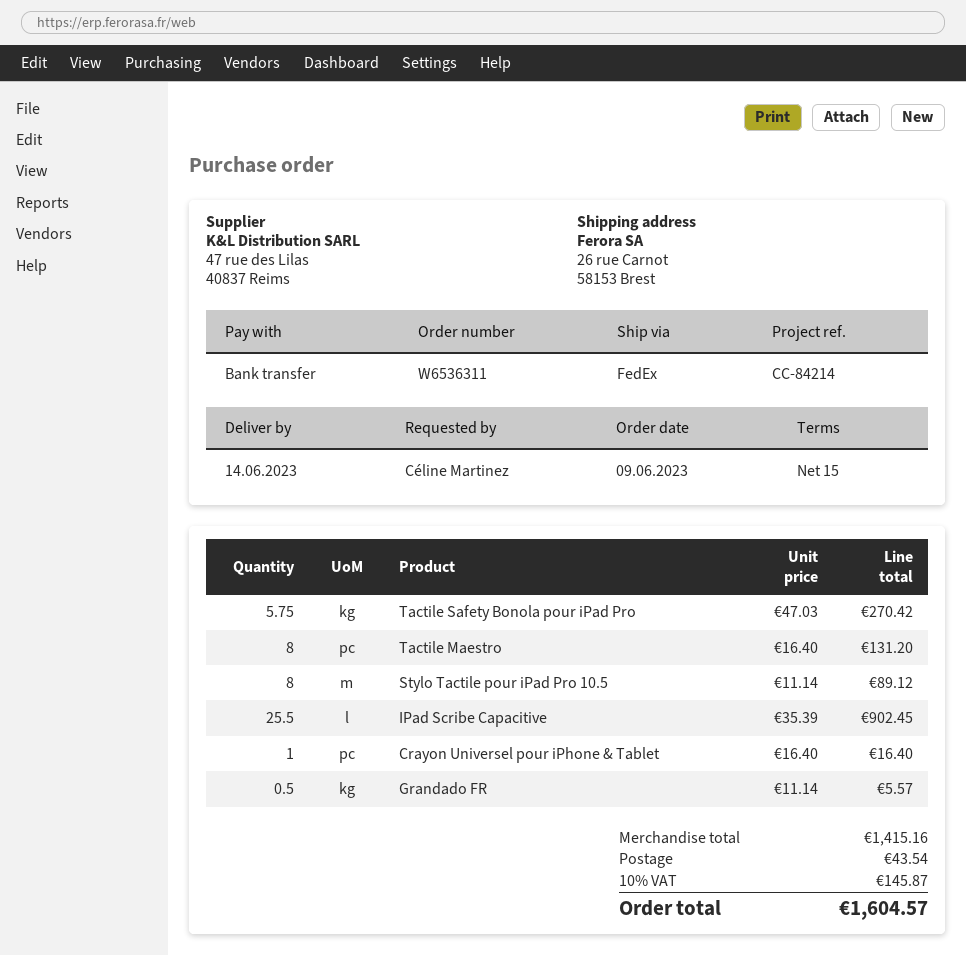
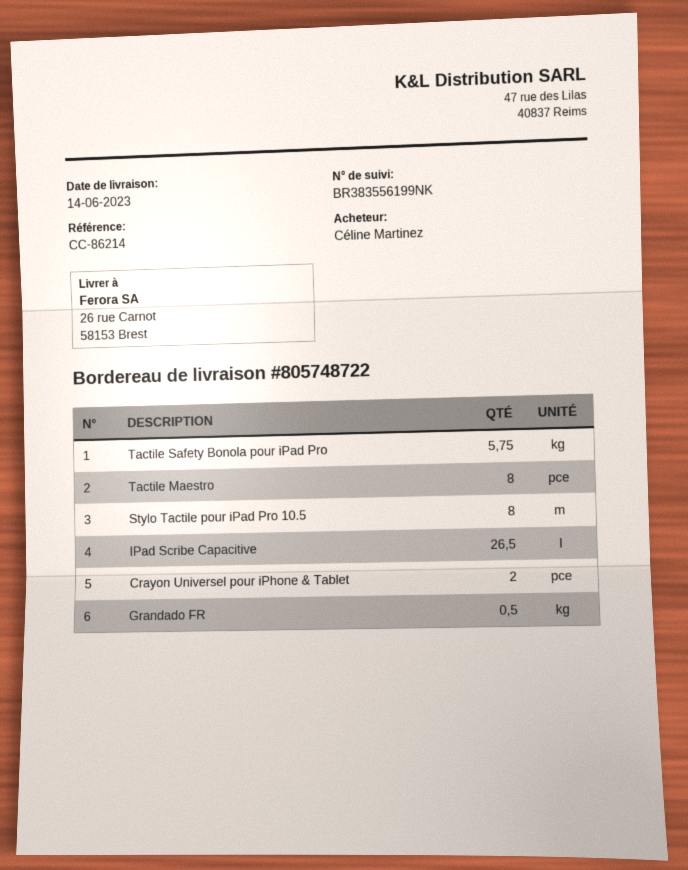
reference: CC-84214 -> CC-86214
IPad Scribe Capacitive: 25.5 -> 26.5
Crayon Universel pour iPhone & Tablet: 1 -> 2

